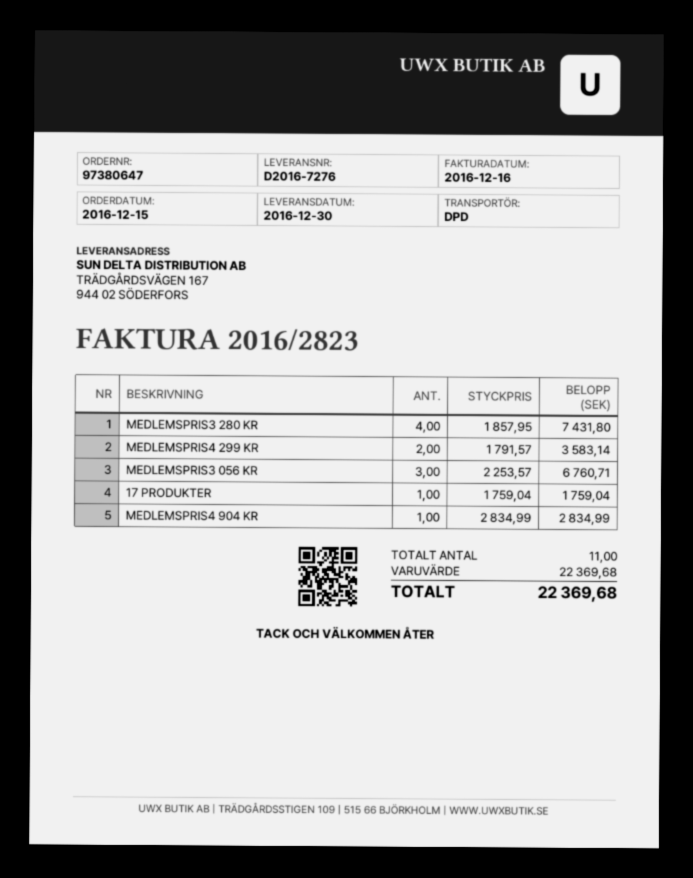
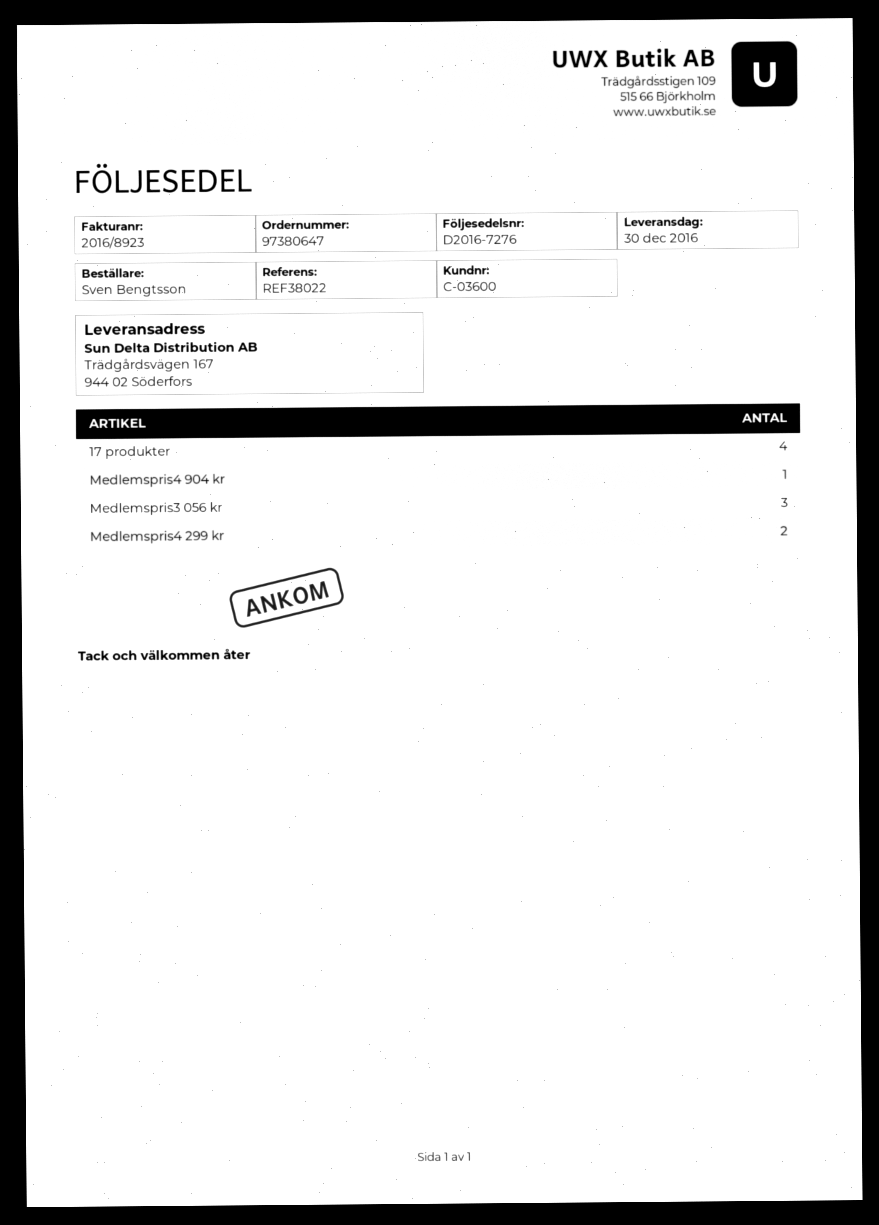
invoice number: 2016/2823 -> 2016/8923
MEDLEMSPRIS3 280 KR: 4 -> none
17 PRODUKTER: 1 -> 4

